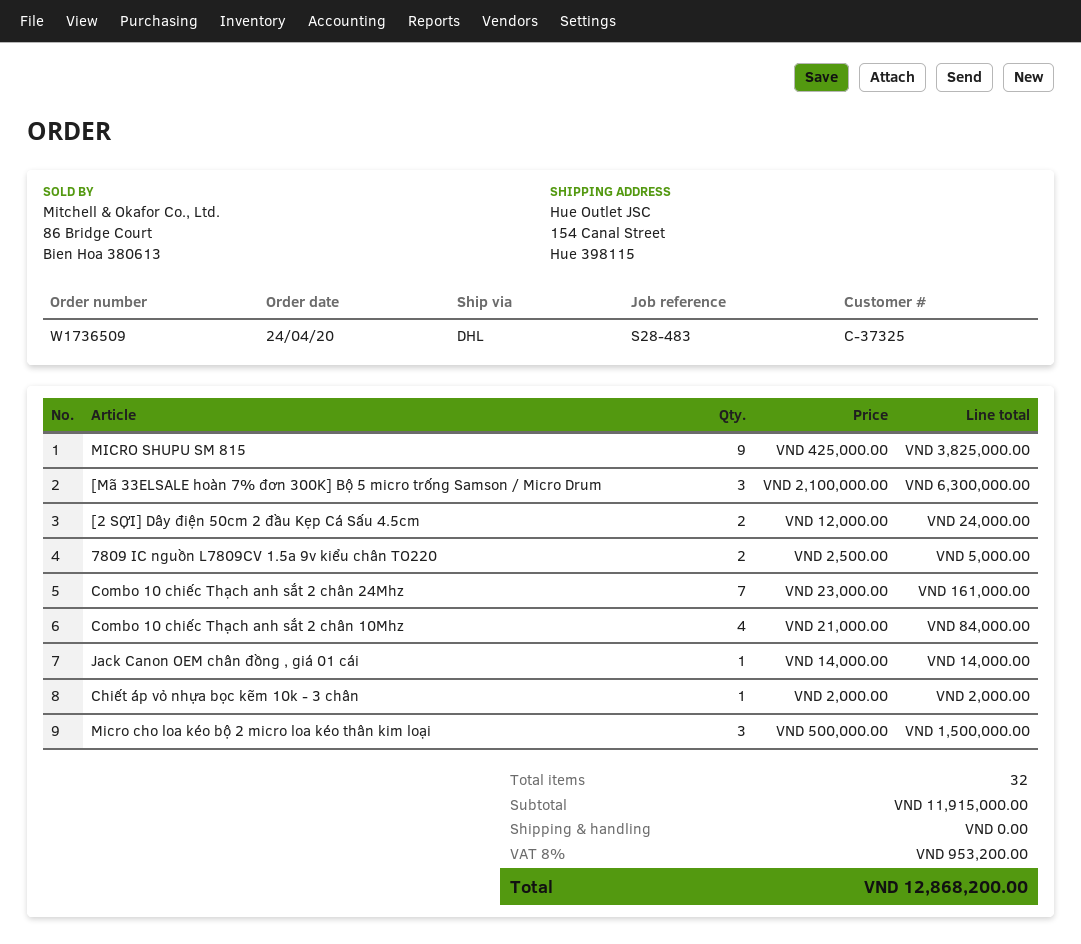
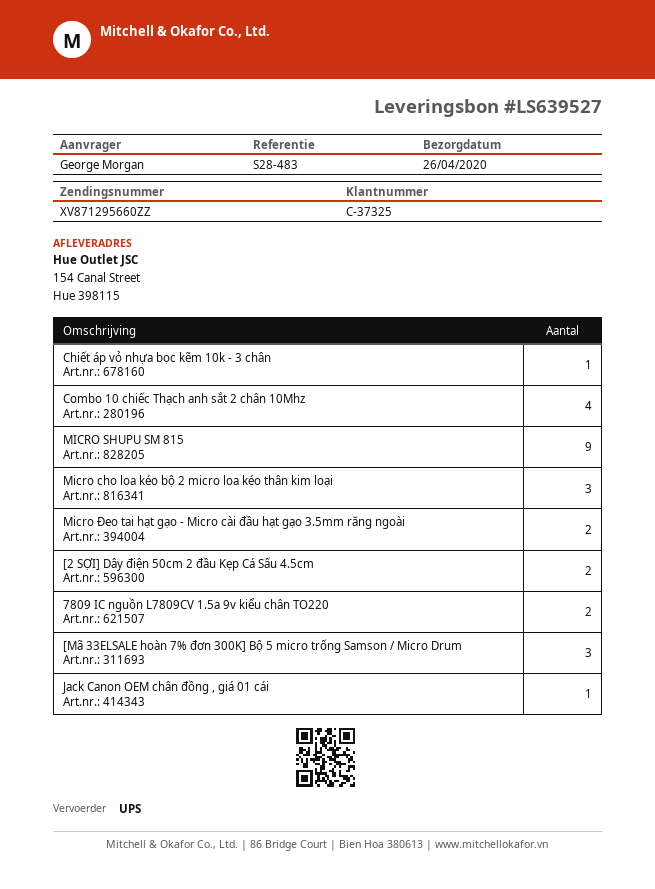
shipping method: DHL -> UPS
Combo 10 chiếc Thạch anh sắt 2 chân 24Mhz: 7 -> none
Micro Đeo tai hạt gạo - Micro cài đầu hạt gạo 3.5mm răng ngoài: none -> 2

